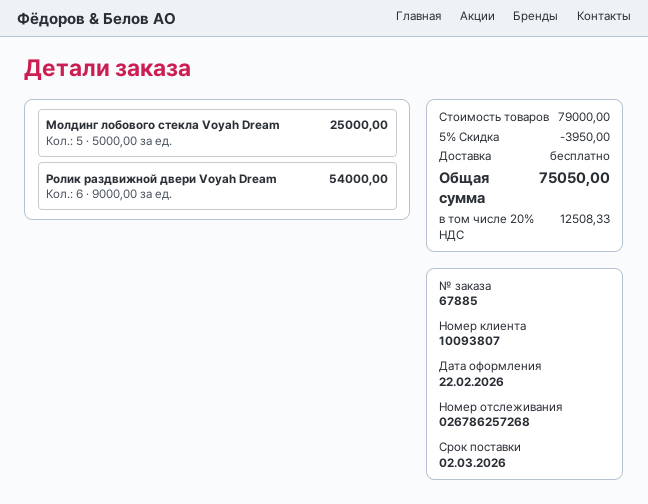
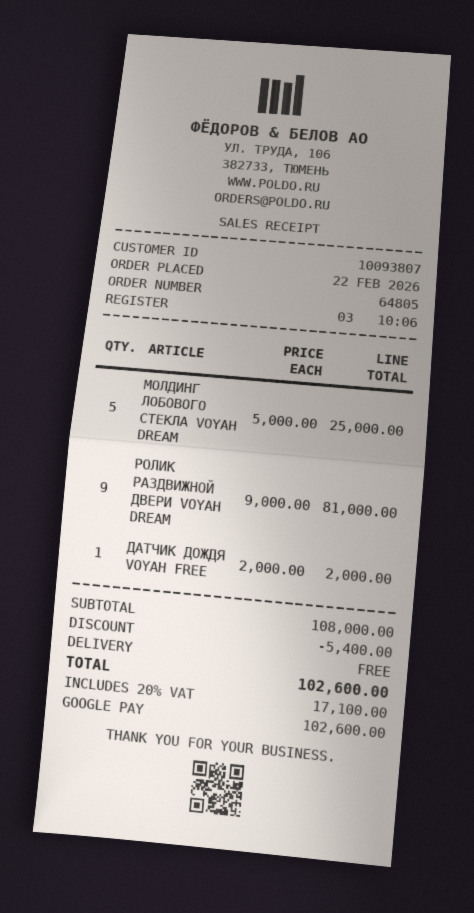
order number: 67885 -> 64805
Ролик раздвижной двери Voyah Dream: 6 x 9000.00 = 54000.00 -> 9 x 9000.00 = 81000.00
ДАТЧИК ДОЖДЯ VOYAH FREE: none -> 1 x 2000.00 = 2000.00
subtotal: 79000.00 -> 108000.00
discount: 3950.00 -> 5400.00
tax: 20% = 12508.33 -> 20% = 17100.00
total: 75050.00 -> 102600.00

